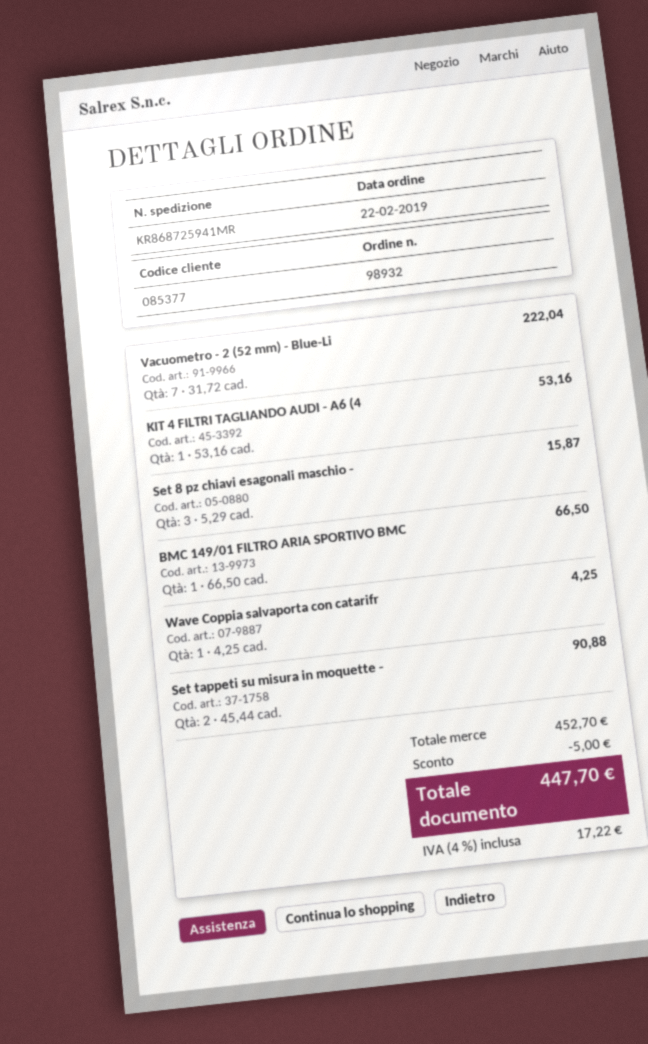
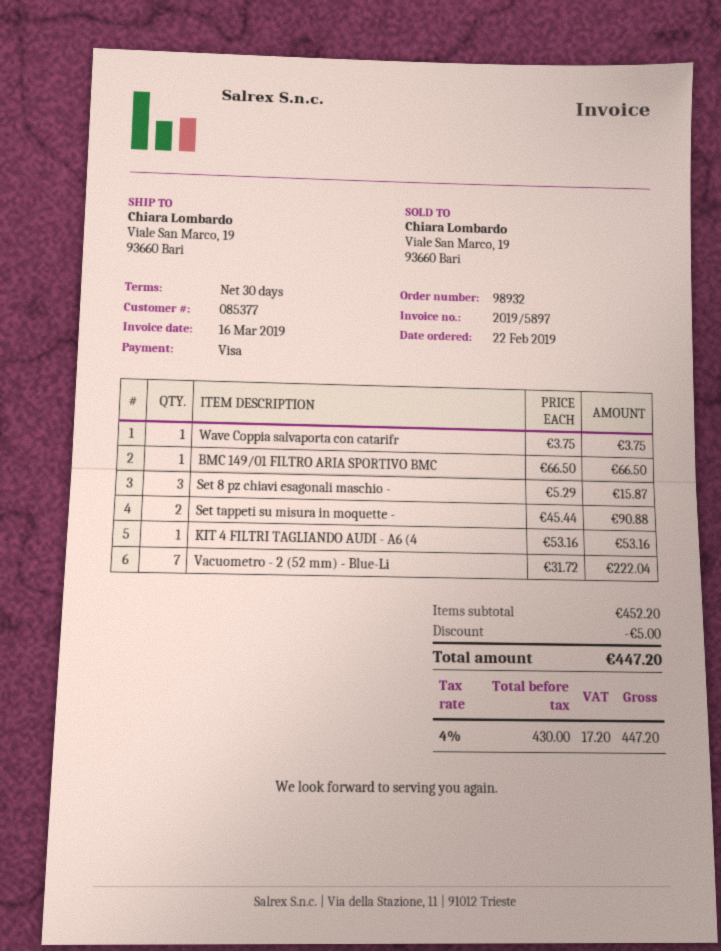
Wave Coppia salvaporta con catarifr: 1 x 4.25 = 4.25 -> 1 x 3.75 = 3.75
subtotal: 452.70 -> 452.20
tax: 4% = 17.22 -> 4% = 17.20
total: 447.70 -> 447.20

